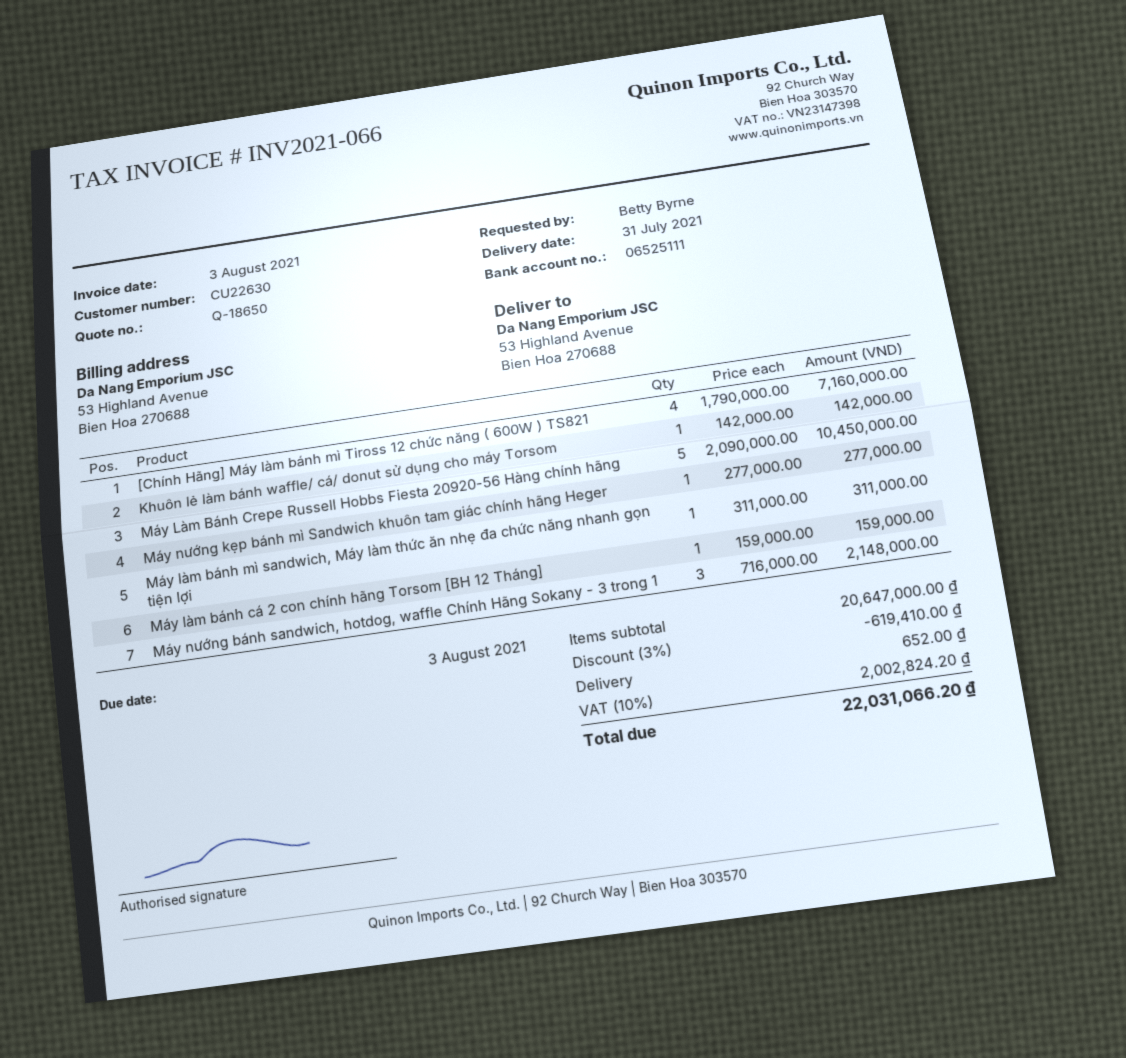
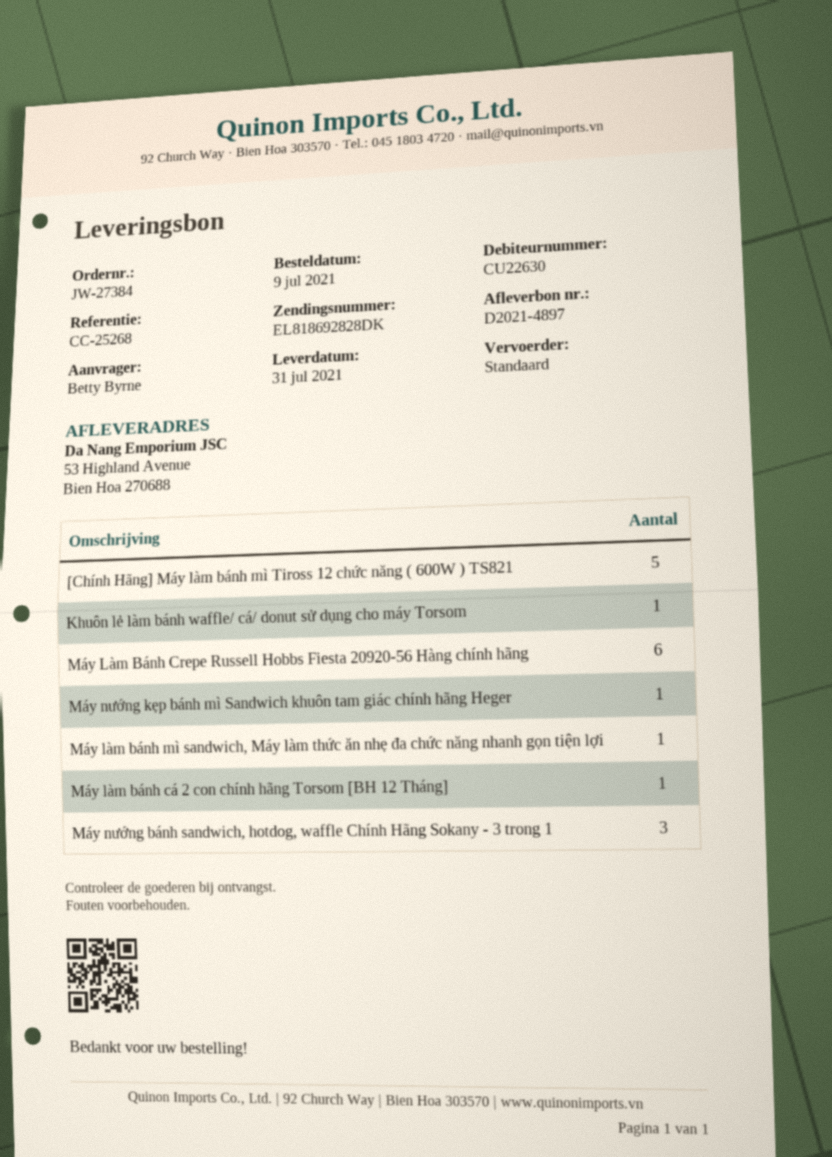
[Chính Hãng] Máy làm bánh mì Tiross 12 chức năng ( 600W ) TS821: 4 -> 5
Máy Làm Bánh Crepe Russell Hobbs Fiesta 20920-56 Hàng chính hãng: 5 -> 6

